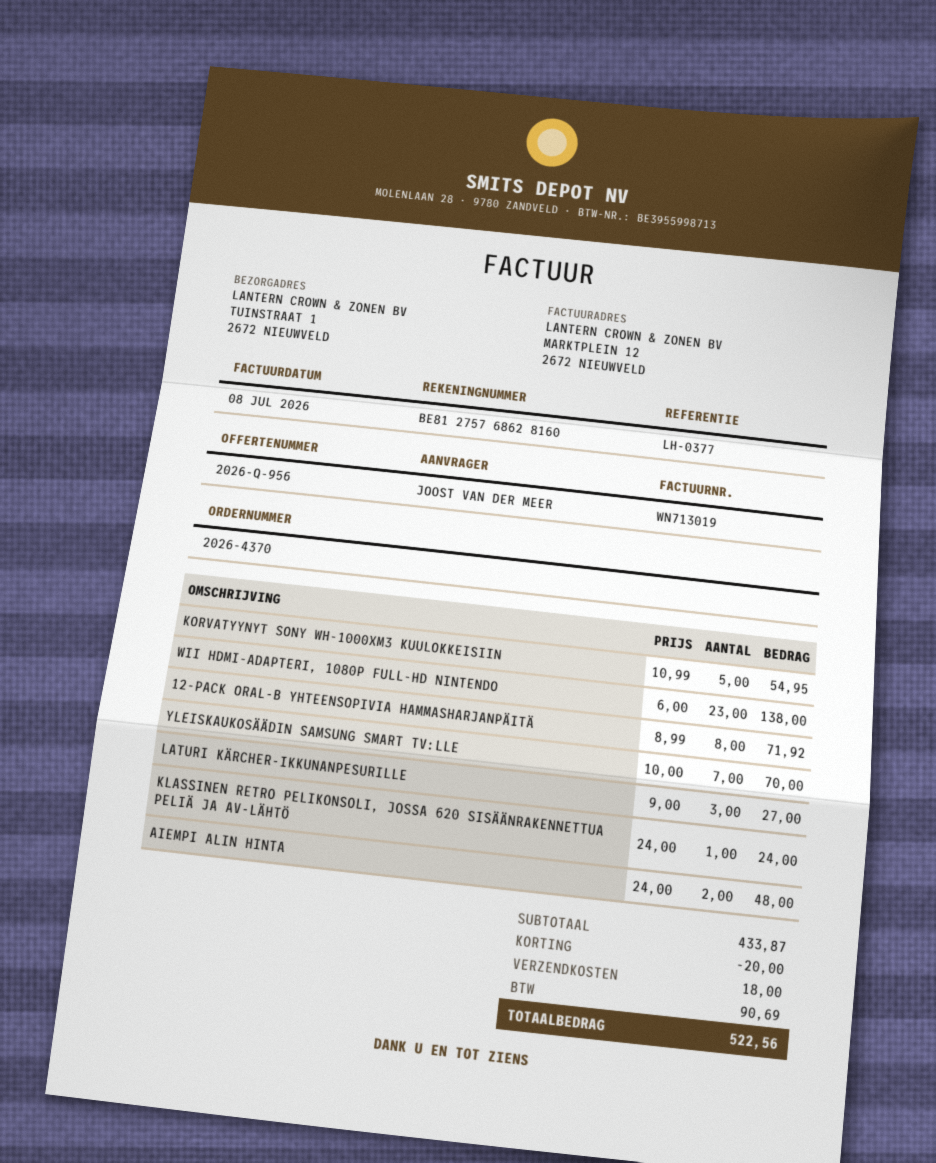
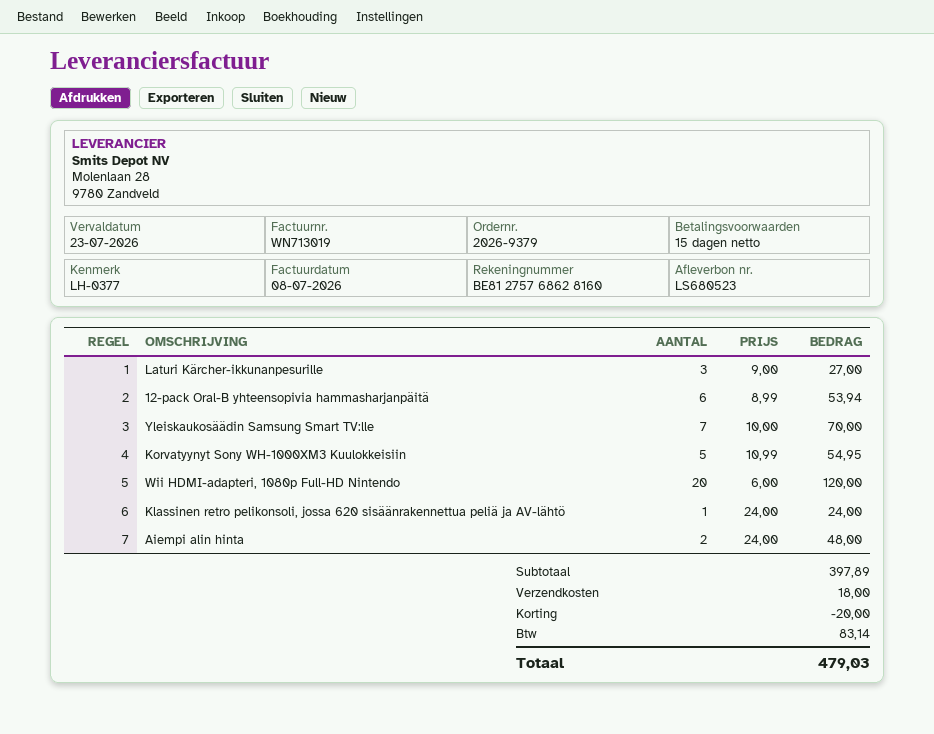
order number: 2026-4370 -> 2026-9379
WII HDMI-ADAPTERI, 1080P FULL-HD NINTENDO: 23 x 6.00 = 138.00 -> 20 x 6.00 = 120.00
12-PACK ORAL-B YHTEENSOPIVIA HAMMASHARJANPÄITÄ: 8 x 8.99 = 71.92 -> 6 x 8.99 = 53.94
subtotal: 433.87 -> 397.89
tax: 90.69 -> 83.14
total: 522.56 -> 479.03

